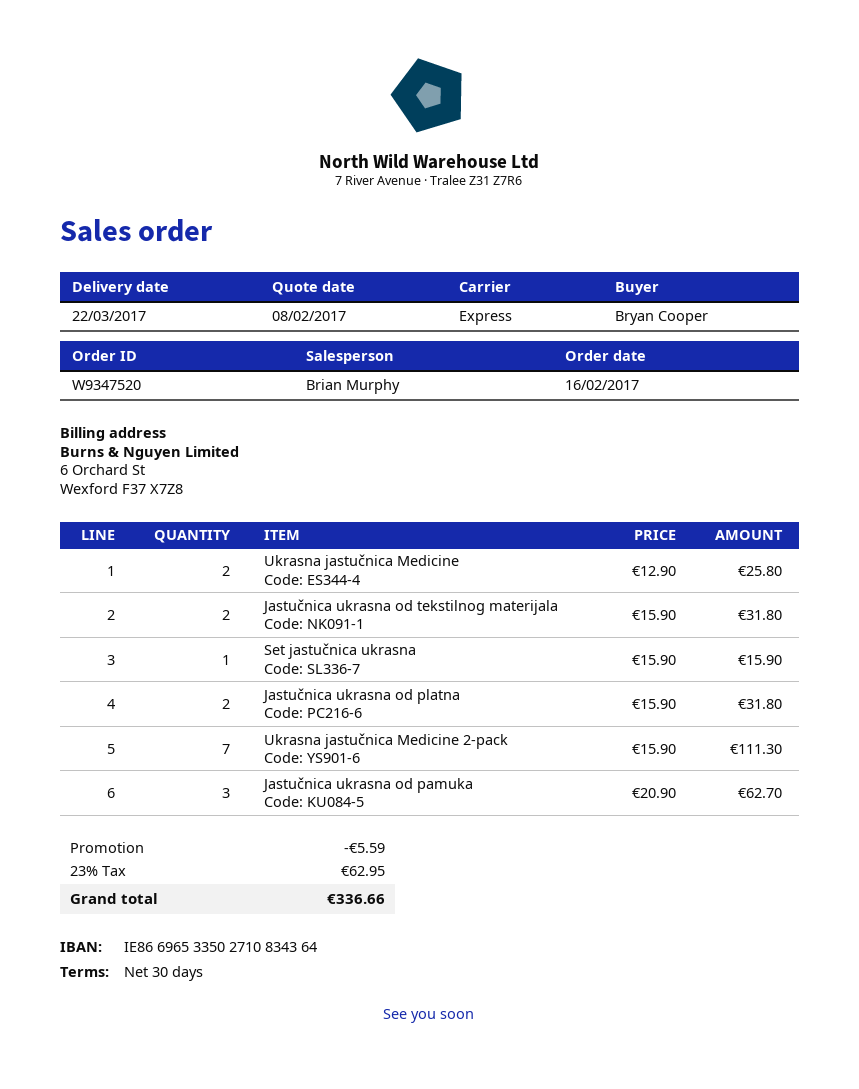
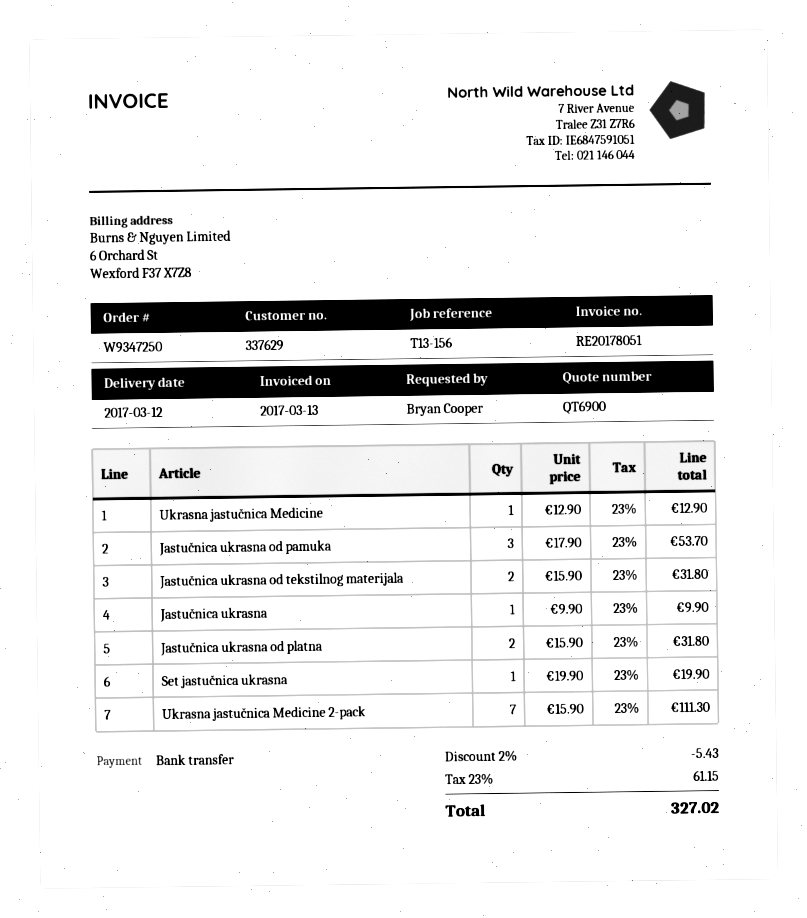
order number: W9347520 -> W9347250
delivery date: 2017-03-22 -> 2017-03-12
Ukrasna jastučnica Medicine: 2 x 12.90 = 25.80 -> 1 x 12.90 = 12.90
Set jastučnica ukrasna: 1 x 15.90 = 15.90 -> 1 x 19.90 = 19.90
Jastučnica ukrasna od pamuka: 3 x 20.90 = 62.70 -> 3 x 17.90 = 53.70
Jastučnica ukrasna: none -> 1 x 9.90 = 9.90
discount: 5.59 -> 5.43
tax: 23% = 62.95 -> 23% = 61.15
total: 336.66 -> 327.02

